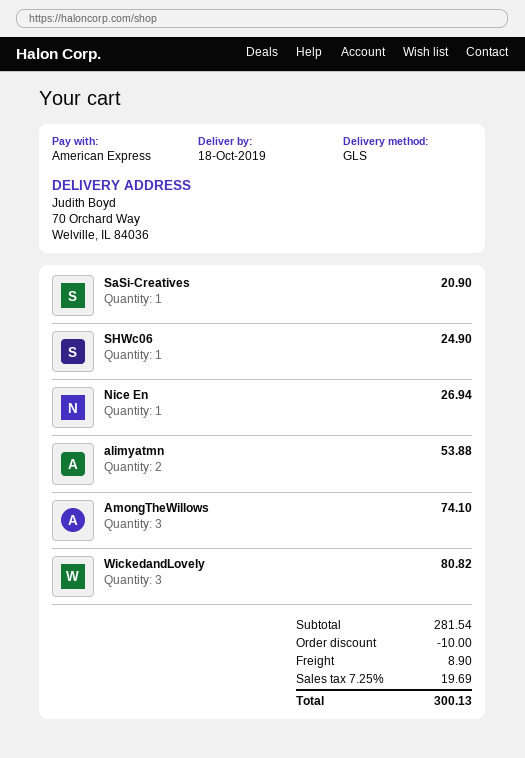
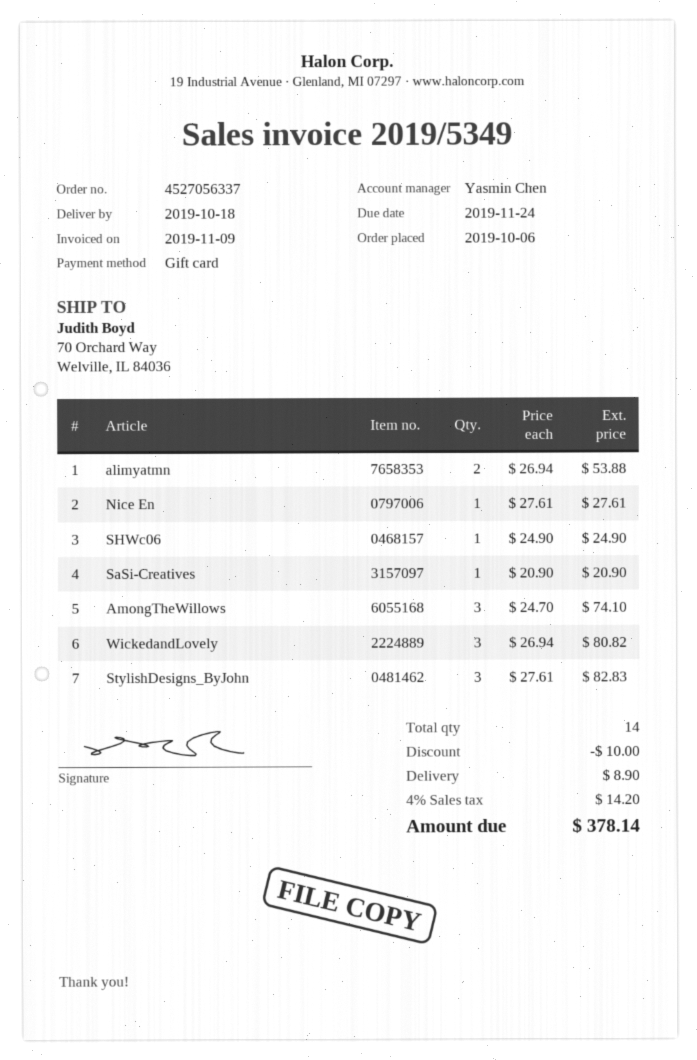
payment method: American Express -> gift card
Nice En: 1 for 26.94 -> 1 for 27.61
StylishDesigns_ByJohn: none -> 3 for 82.83
tax: 7.25% = 19.69 -> 4% = 14.20
total: 300.13 -> 378.14

